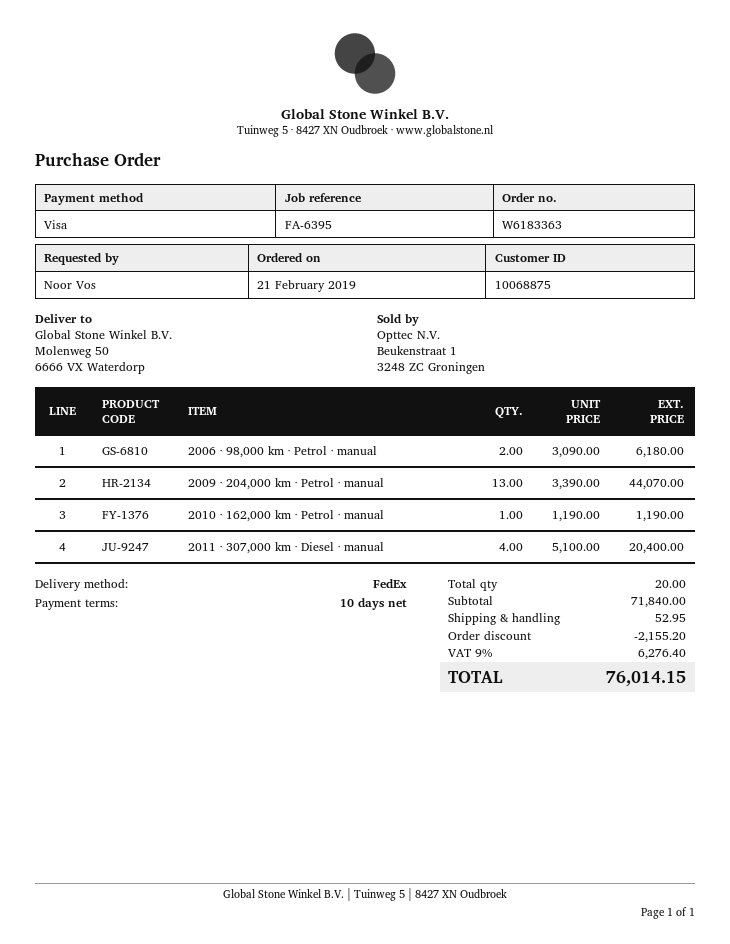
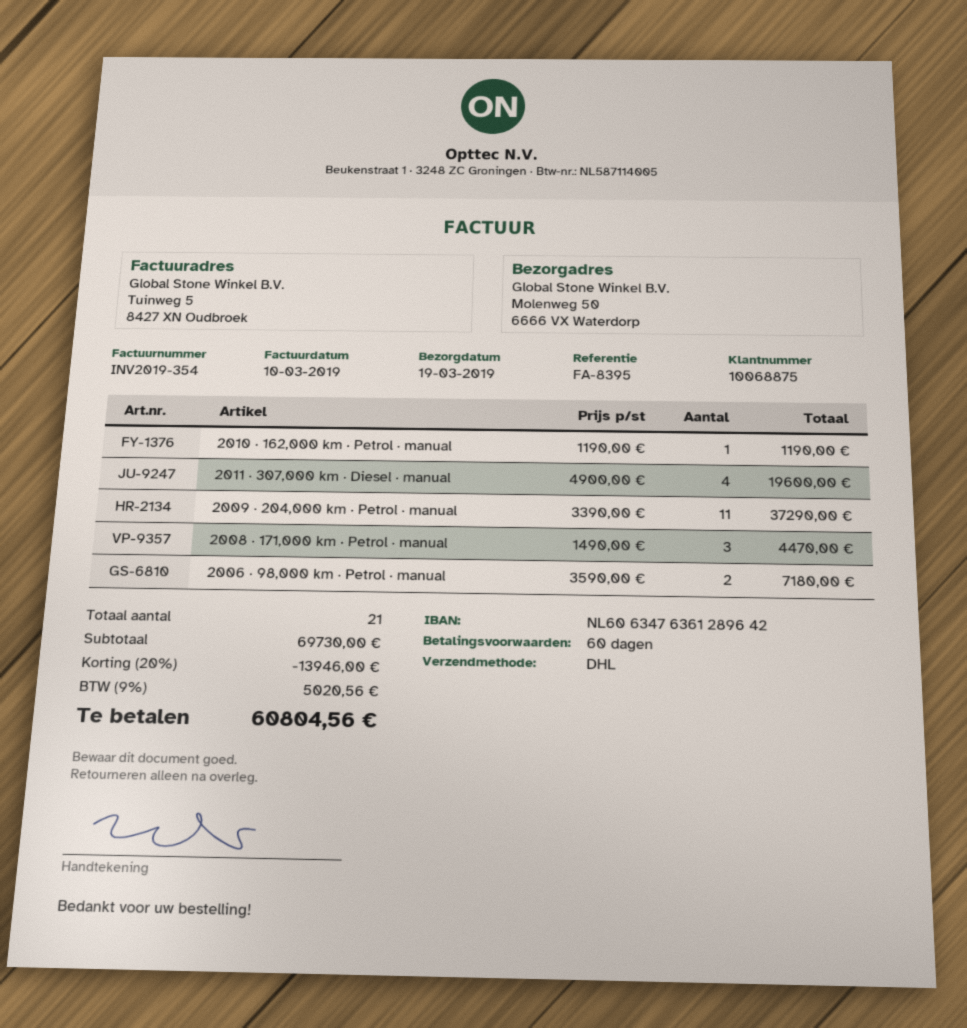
payment terms: 10 days -> 60 days
reference: FA-6395 -> FA-8395
shipping method: FedEx -> DHL
2006 · 98,000 km · Petrol · manual: 2 x 3090.00 = 6180.00 -> 2 x 3590.00 = 7180.00
2009 · 204,000 km · Petrol · manual: 13 x 3390.00 = 44070.00 -> 11 x 3390.00 = 37290.00
2011 · 307,000 km · Diesel · manual: 4 x 5100.00 = 20400.00 -> 4 x 4900.00 = 19600.00
2008 · 171,000 km · Petrol · manual: none -> 3 x 1490.00 = 4470.00
total quantity: 20 -> 21
subtotal: 71840.00 -> 69730.00
discount: 2155.20 -> 13946.00
shipping: 52.95 -> none
tax: 9% = 6276.40 -> 9% = 5020.56
total: 76014.15 -> 60804.56

